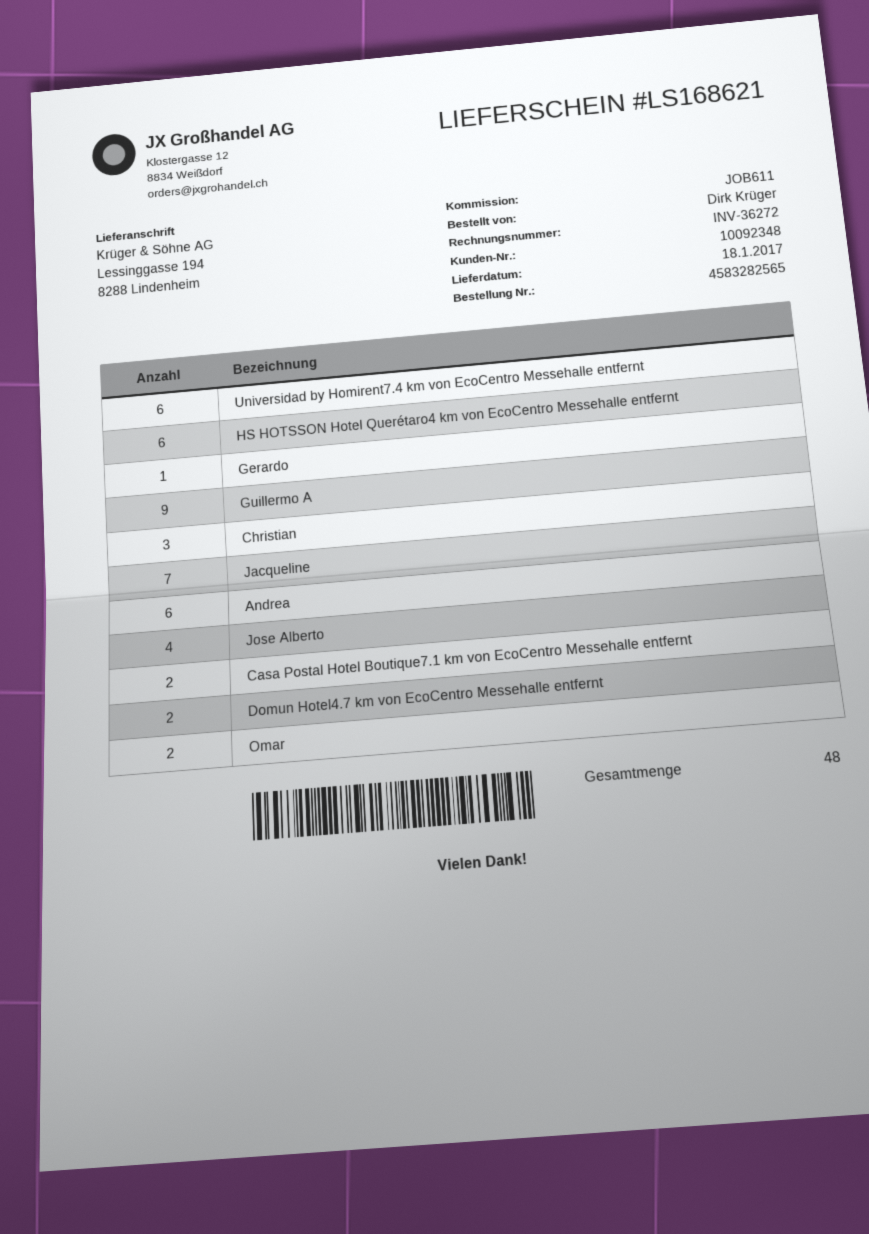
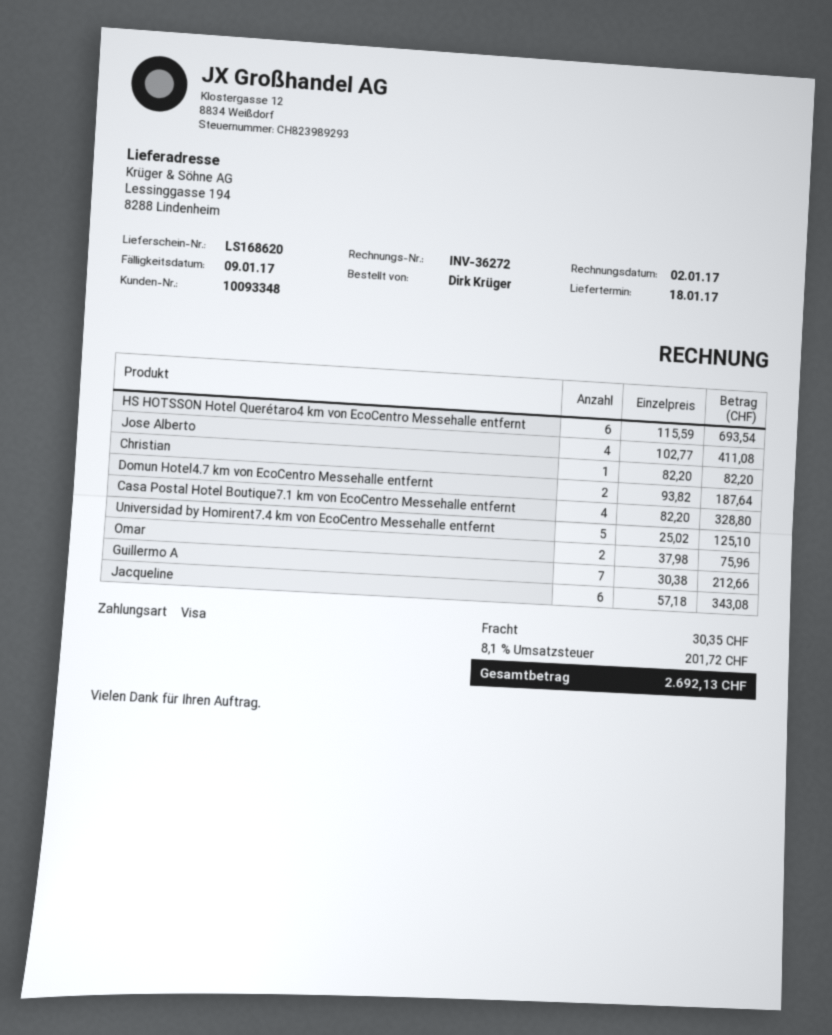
delivery note number: LS168621 -> LS168620
customer number: 10092348 -> 10093348
Universidad by Homirent7.4 km von EcoCentro Messehalle entfernt: 6 -> 5
Gerardo: 1 -> none
Guillermo A: 9 -> 7
Christian: 3 -> 1
Jacqueline: 7 -> 6
Andrea: 6 -> none
Casa Postal Hotel Boutique7.1 km von EcoCentro Messehalle entfernt: 2 -> 4

